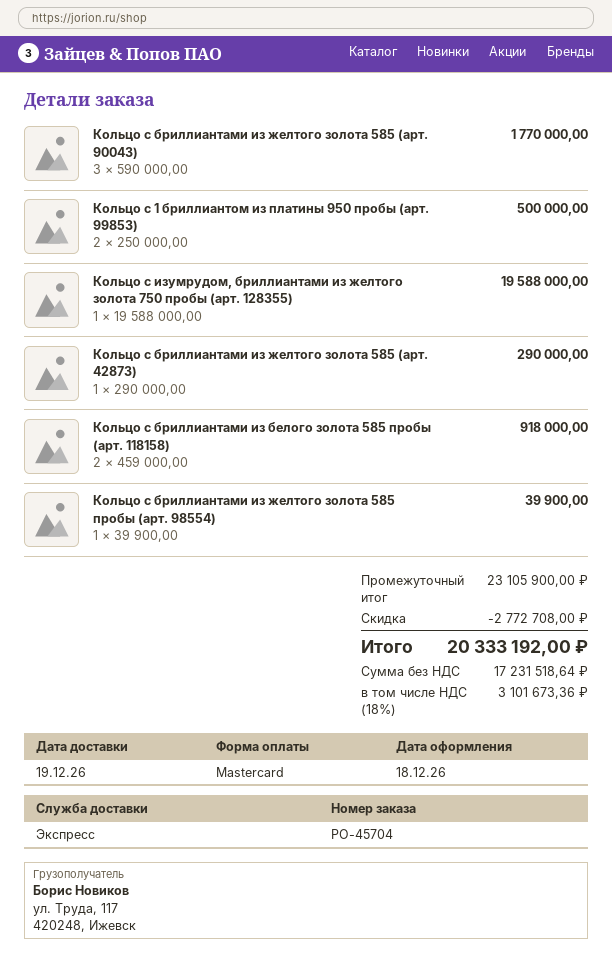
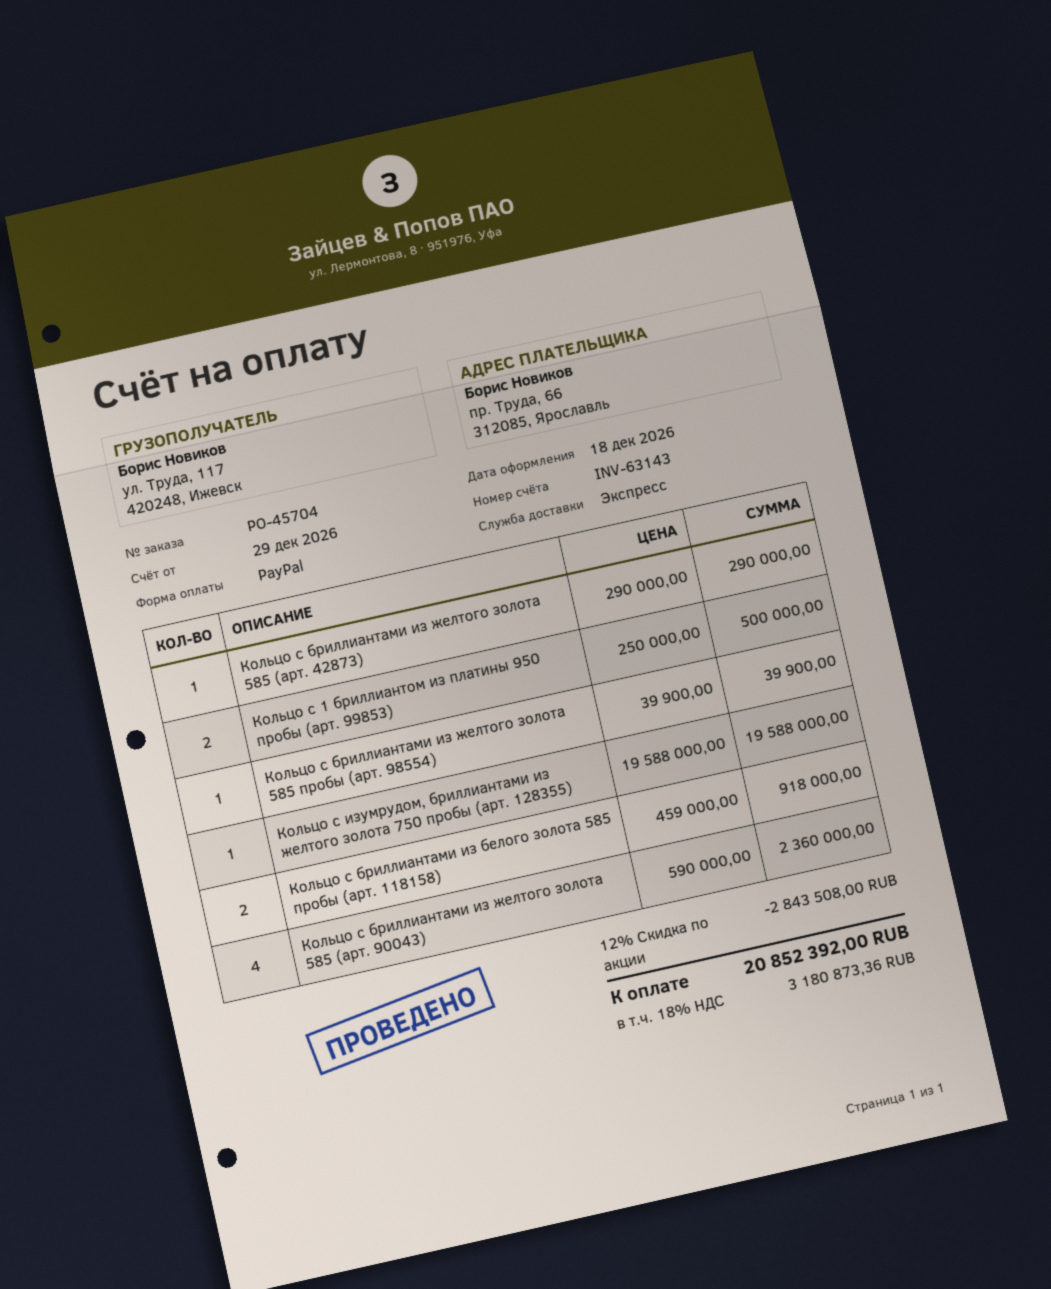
payment method: Mastercard -> PayPal
Кольцо с бриллиантами из желтого золота 585 (арт. 90043): 3 x 590000.00 = 1770000.00 -> 4 x 590000.00 = 2360000.00
discount: 2772708.00 -> 2843508.00
tax: 18% = 3101673.36 -> 18% = 3180873.36
total: 20333192.00 -> 20852392.00

